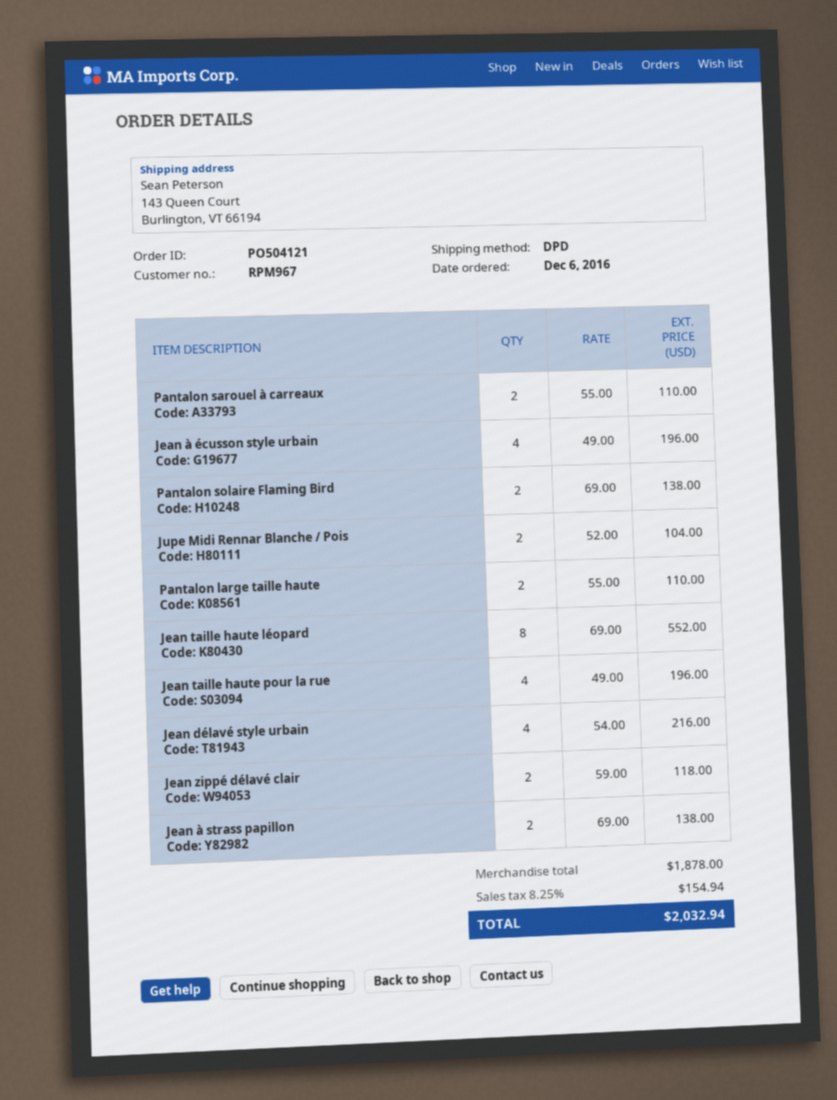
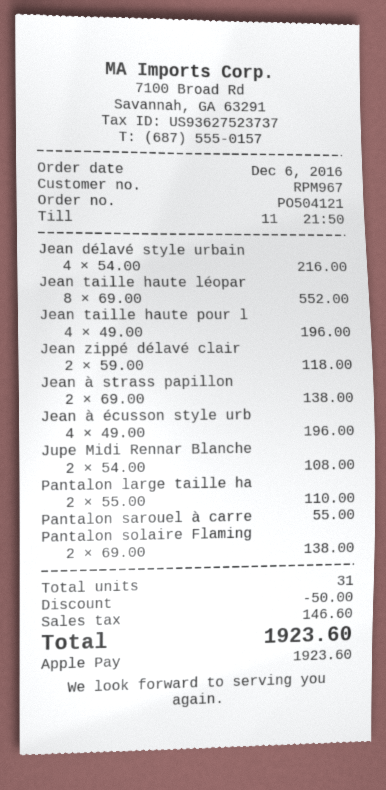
Pantalon sarouel à carreaux: 2 x 55.00 = 110.00 -> 1 x 55.00 = 55.00
Jupe Midi Rennar Blanche / Pois: 2 x 52.00 = 104.00 -> 2 x 54.00 = 108.00
discount: none -> 50.00
tax: 154.94 -> 146.60
total: 2032.94 -> 1923.60

